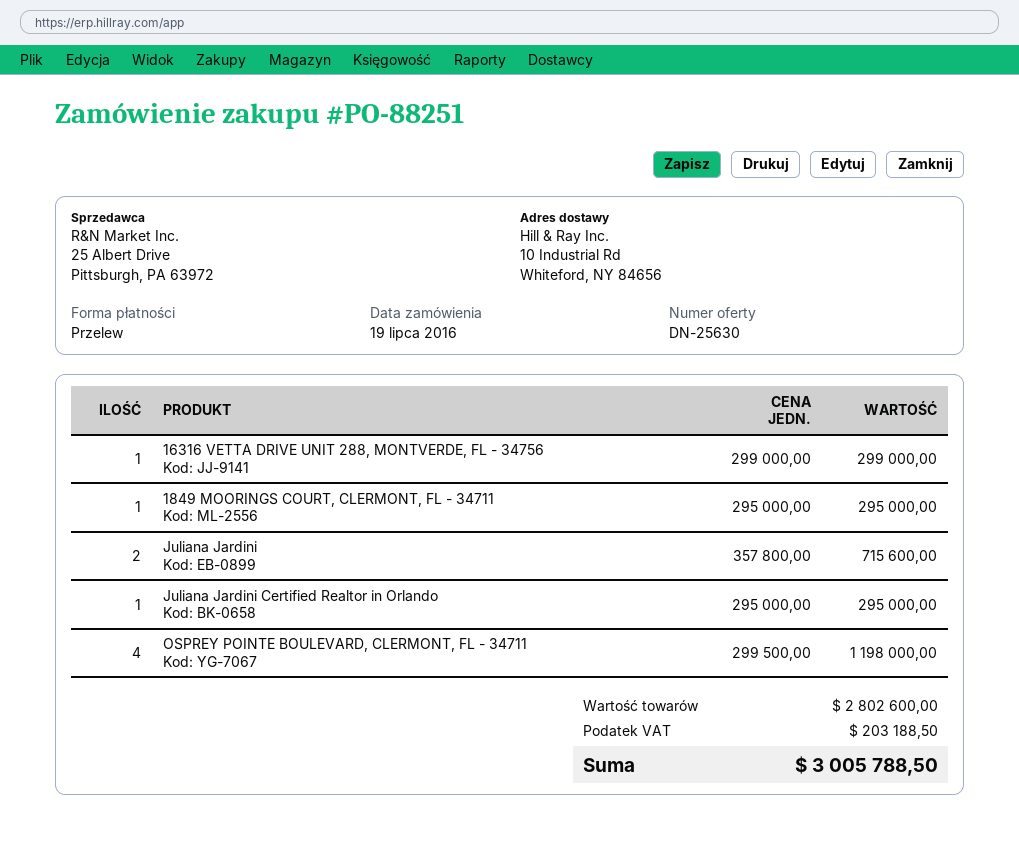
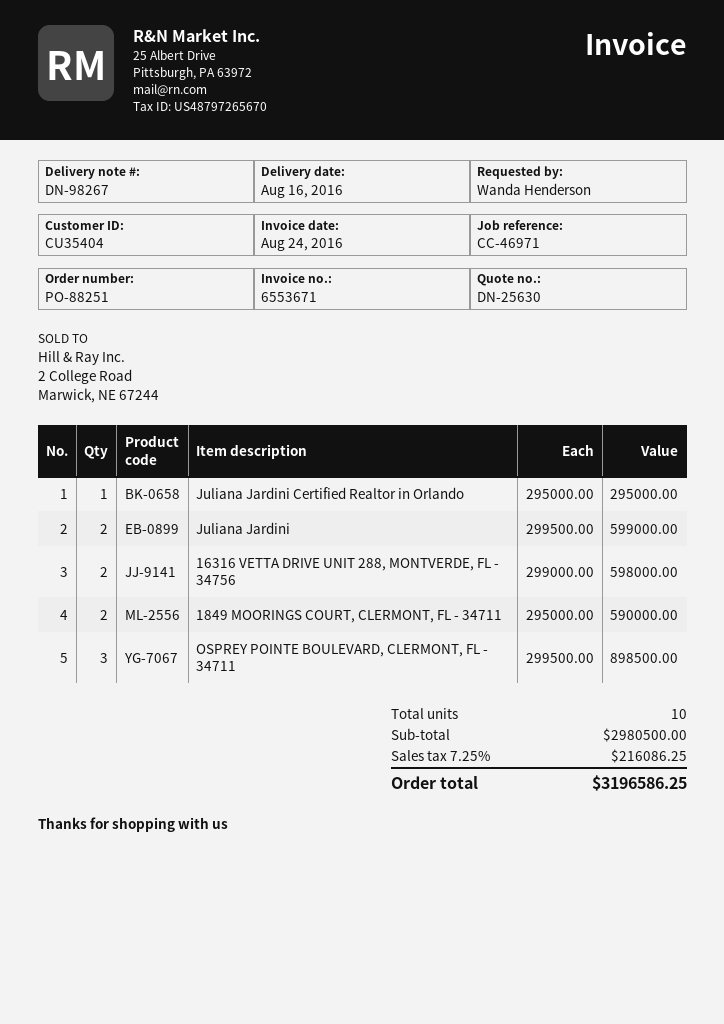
16316 VETTA DRIVE UNIT 288, MONTVERDE, FL - 34756: 1 x 299000.00 = 299000.00 -> 2 x 299000.00 = 598000.00
1849 MOORINGS COURT, CLERMONT, FL - 34711: 1 x 295000.00 = 295000.00 -> 2 x 295000.00 = 590000.00
Juliana Jardini: 2 x 357800.00 = 715600.00 -> 2 x 299500.00 = 599000.00
OSPREY POINTE BOULEVARD, CLERMONT, FL - 34711: 4 x 299500.00 = 1198000.00 -> 3 x 299500.00 = 898500.00
subtotal: 2802600.00 -> 2980500.00
tax: 203188.50 -> 216086.25
total: 3005788.50 -> 3196586.25

